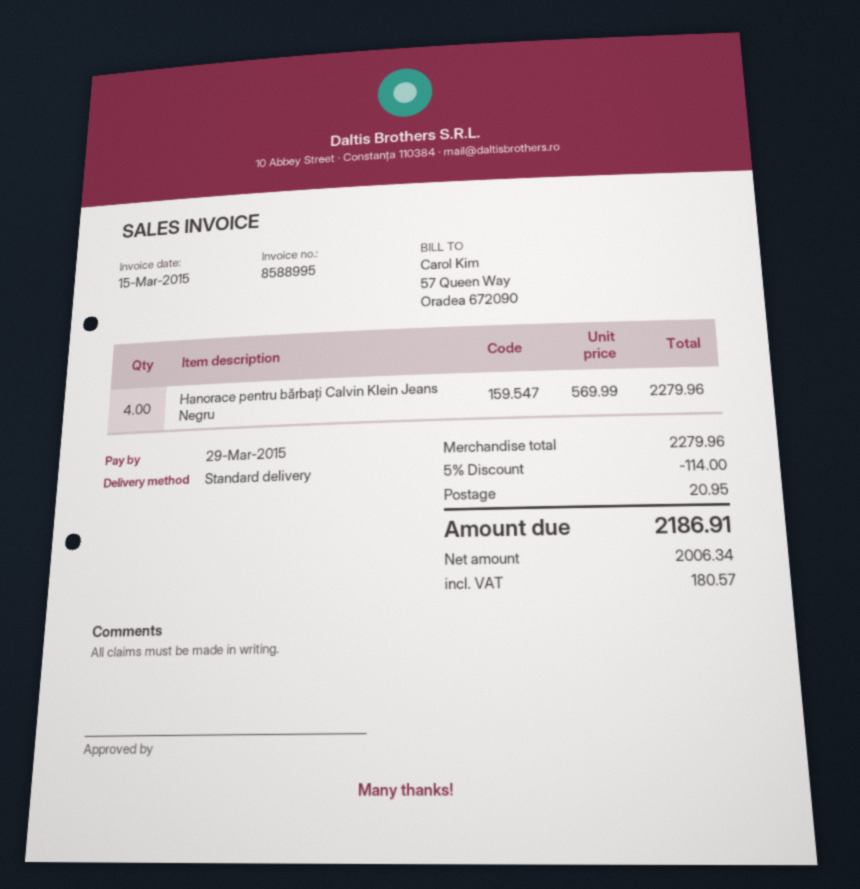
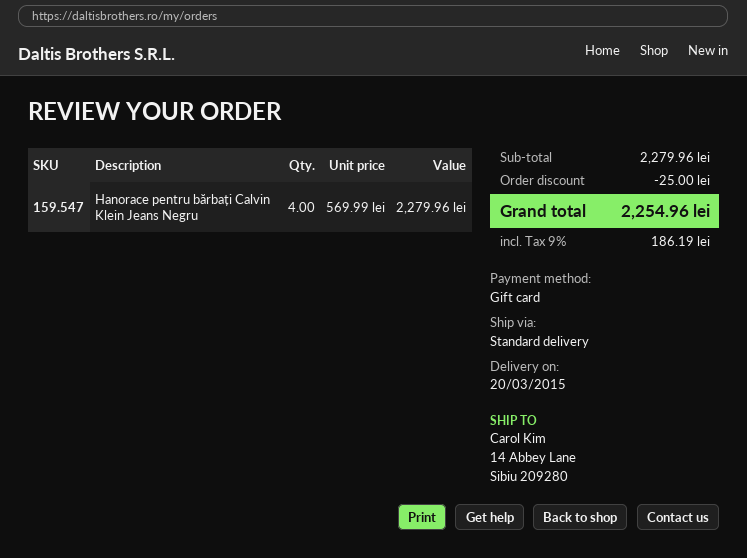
discount: 114.00 -> 25.00
shipping: 20.95 -> none
tax: 180.57 -> 186.19
total: 2186.91 -> 2254.96

